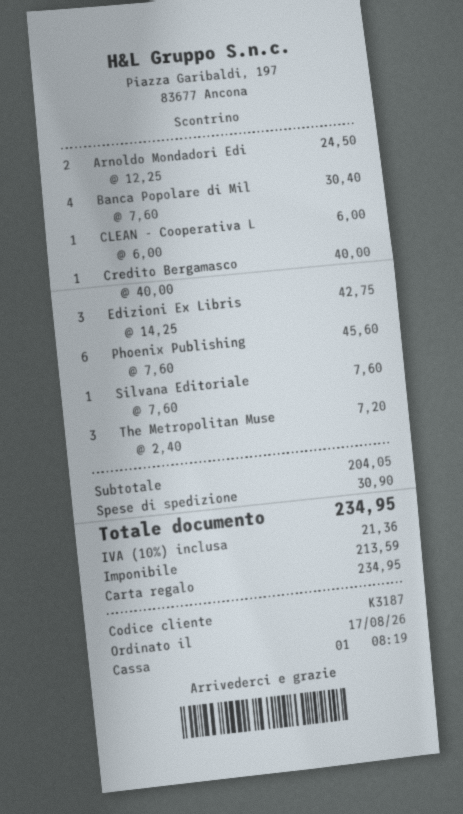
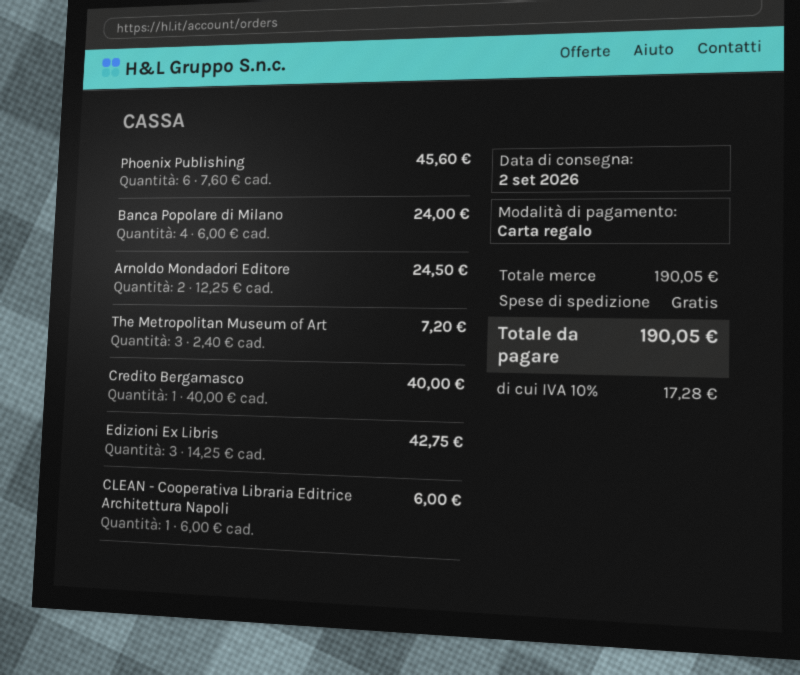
Banca Popolare di Mil: 4 x 7.60 = 30.40 -> 4 x 6.00 = 24.00
Silvana Editoriale: 1 x 7.60 = 7.60 -> none
subtotal: 204.05 -> 190.05
shipping: 30.90 -> 0.00
tax: 10% = 21.36 -> 10% = 17.28
total: 234.95 -> 190.05

